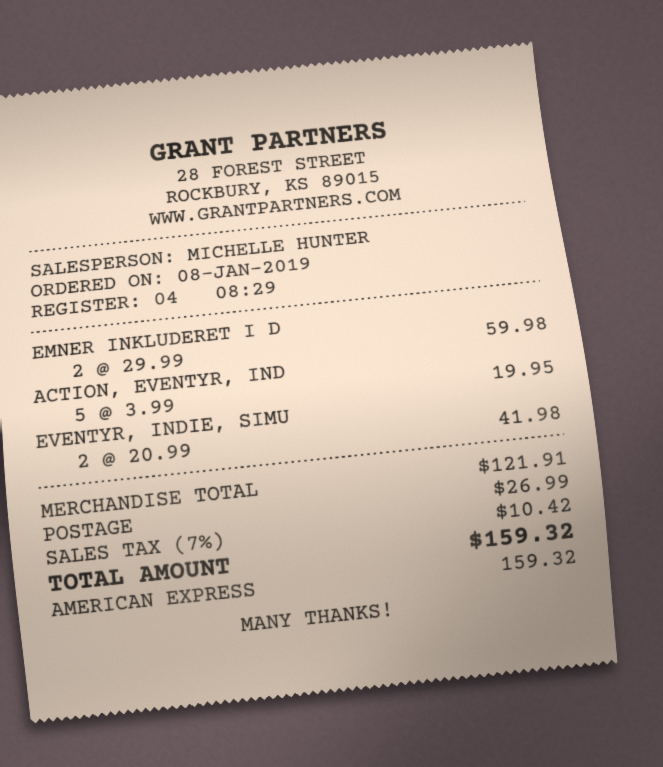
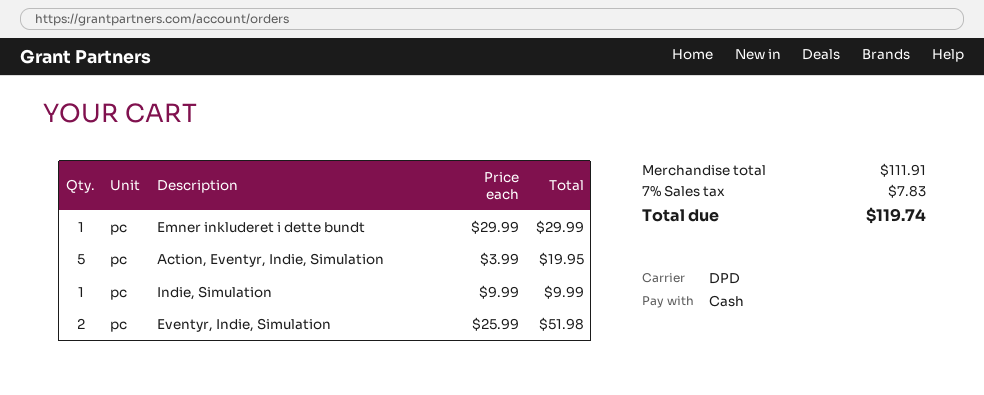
payment method: American Express -> cash
EMNER INKLUDERET I D: 2 x 29.99 = 59.98 -> 1 x 29.99 = 29.99
EVENTYR, INDIE, SIMU: 2 x 20.99 = 41.98 -> 2 x 25.99 = 51.98
Indie, Simulation: none -> 1 x 9.99 = 9.99
subtotal: 121.91 -> 111.91
shipping: 26.99 -> none
tax: 7% = 10.42 -> 7% = 7.83
total: 159.32 -> 119.74

